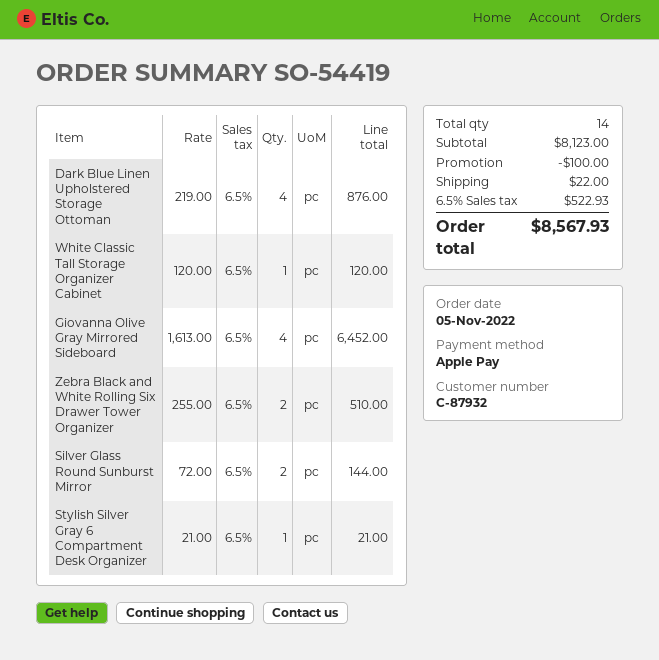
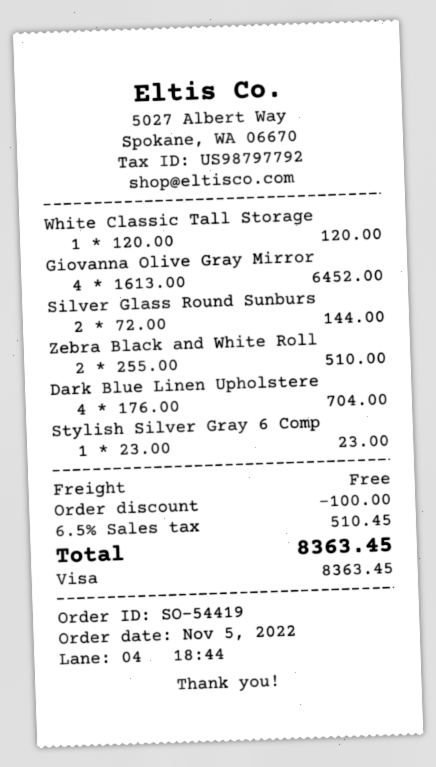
payment method: Apple Pay -> Visa
Dark Blue Linen Upholstered Storage Ottoman: 4 x 219.00 = 876.00 -> 4 x 176.00 = 704.00
Stylish Silver Gray 6 Compartment Desk Organizer: 1 x 21.00 = 21.00 -> 1 x 23.00 = 23.00
shipping: 22.00 -> 0.00
tax: 6.5% = 522.93 -> 6.5% = 510.45
total: 8567.93 -> 8363.45

